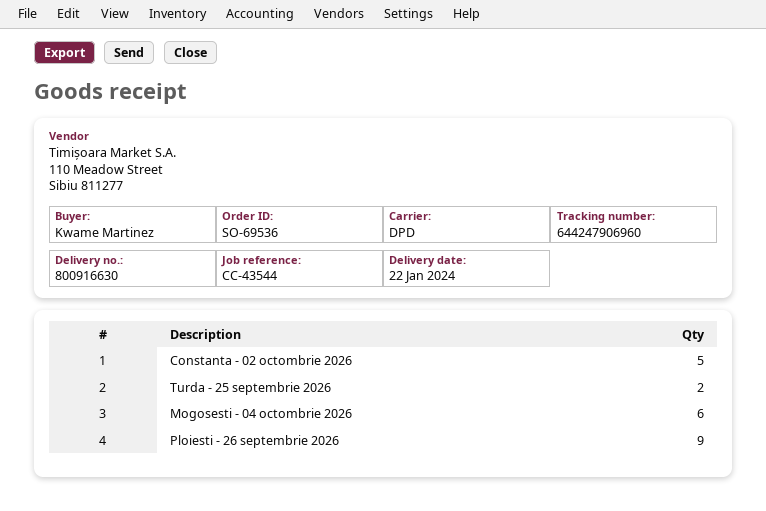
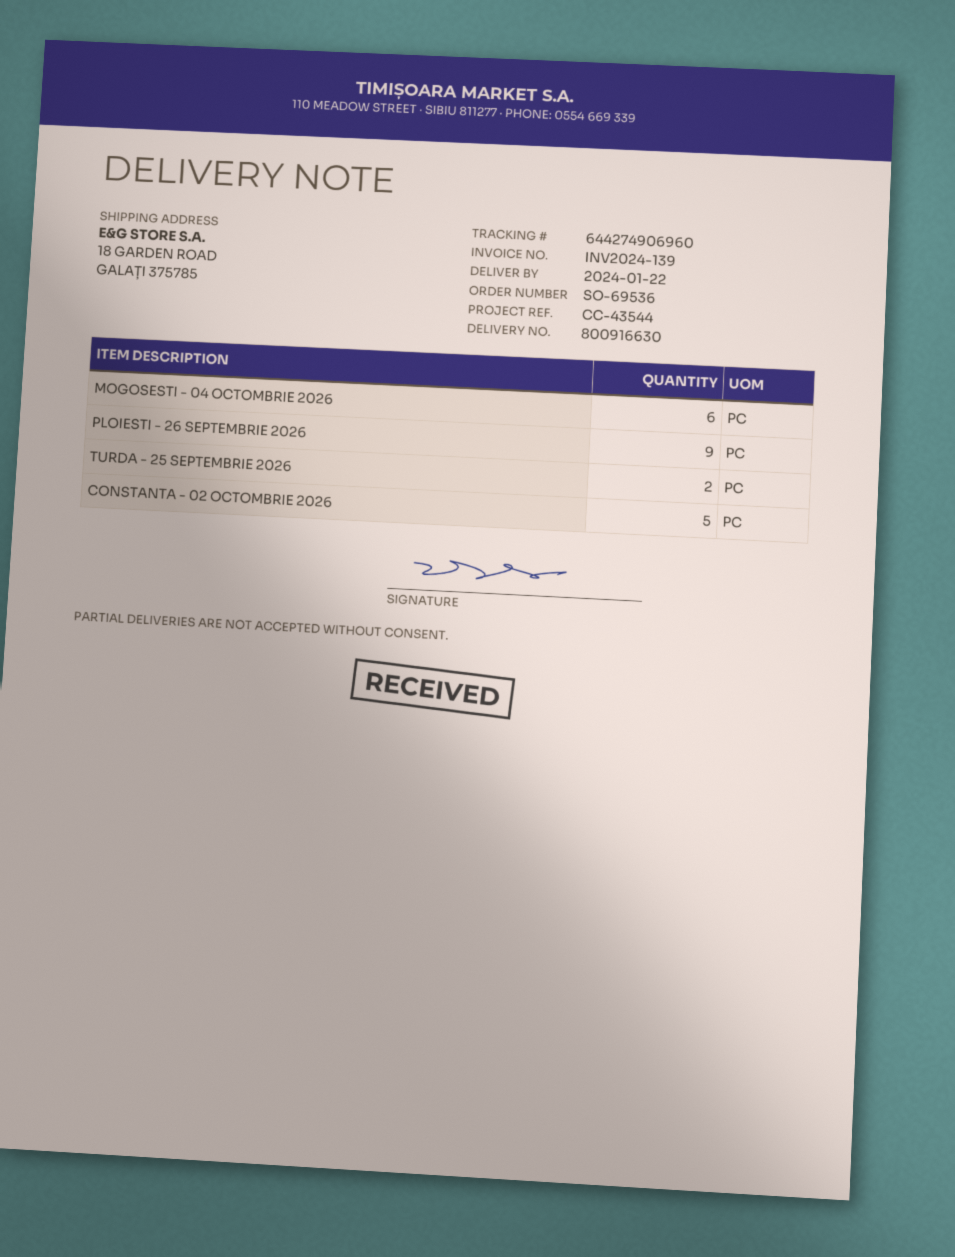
tracking number: 644247906960 -> 644274906960

